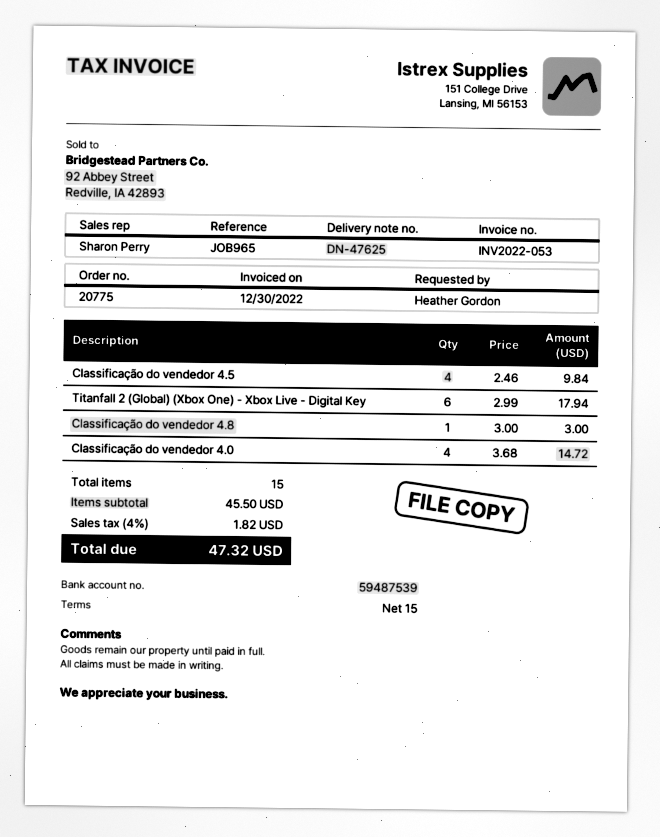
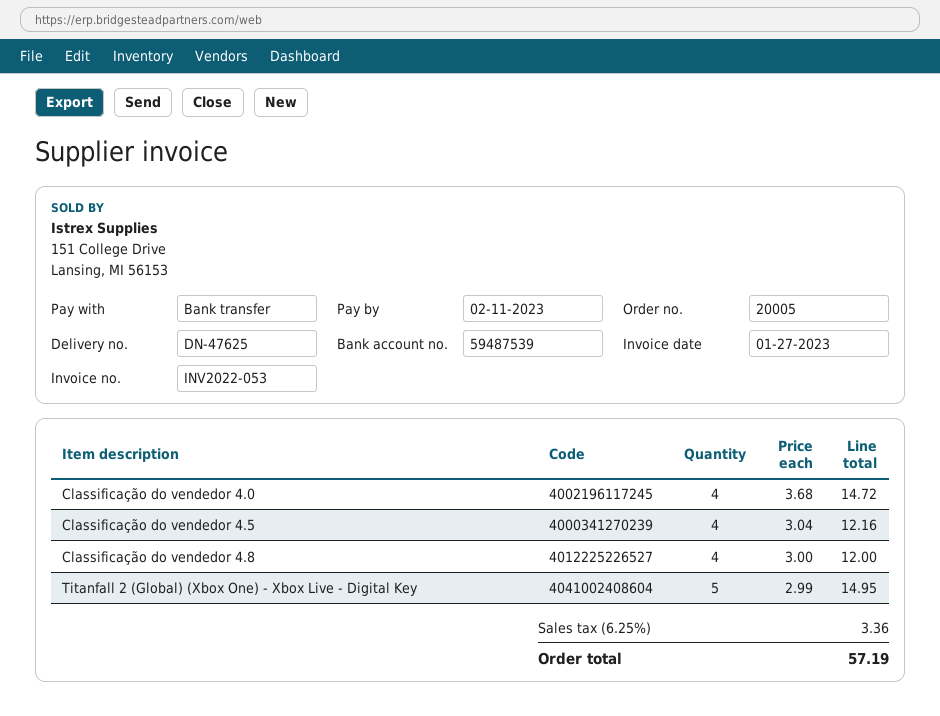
order number: 20775 -> 20005
invoice date: 2022-12-30 -> 2023-01-27
Classificação do vendedor 4.5: 4 x 2.46 = 9.84 -> 4 x 3.04 = 12.16
Titanfall 2 (Global) (Xbox One) - Xbox Live - Digital Key: 6 x 2.99 = 17.94 -> 5 x 2.99 = 14.95
Classificação do vendedor 4.8: 1 x 3.00 = 3.00 -> 4 x 3.00 = 12.00
tax: 4% = 1.82 -> 6.25% = 3.36
total: 47.32 -> 57.19

